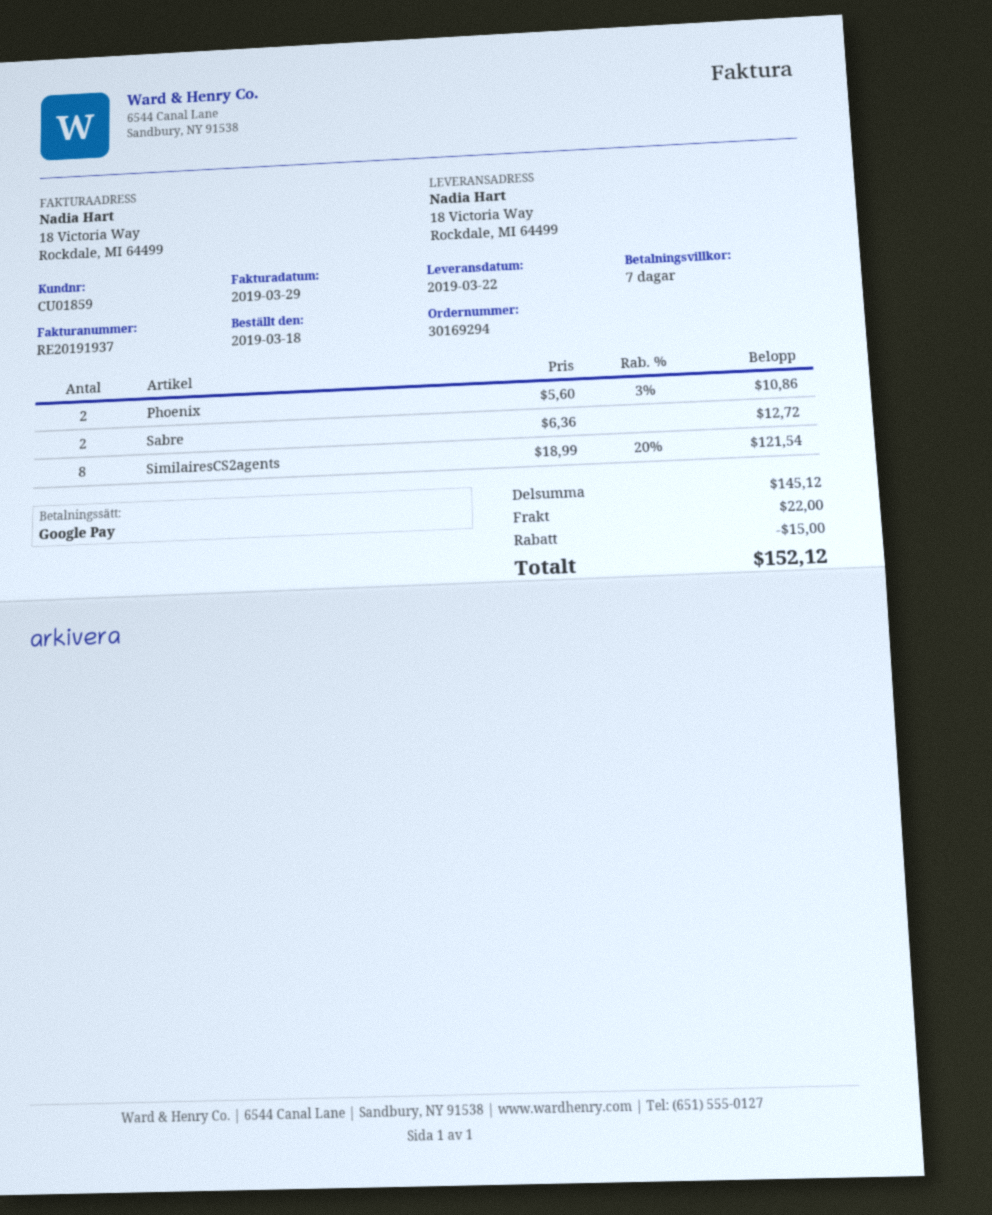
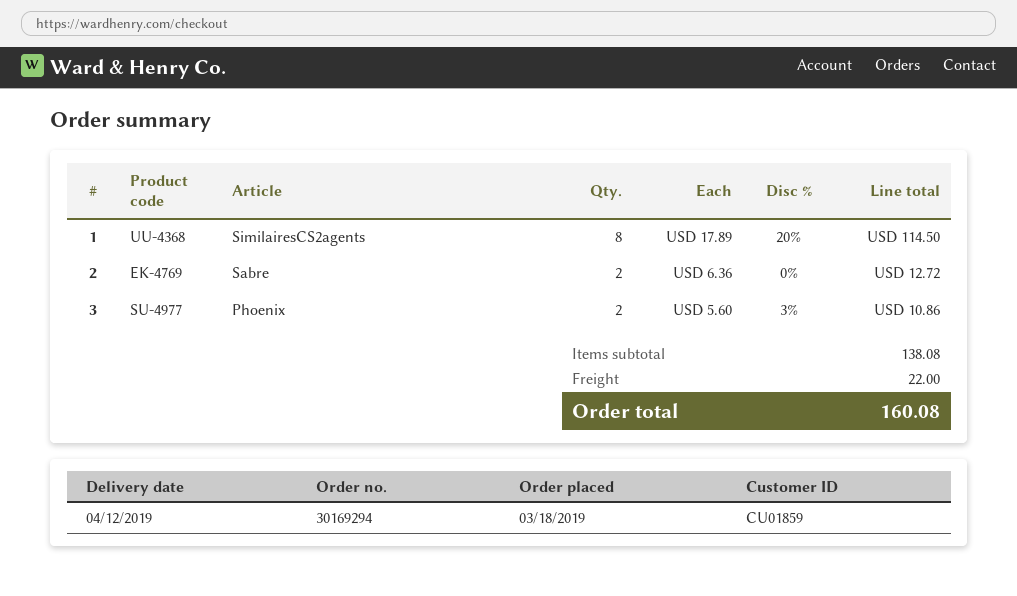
delivery date: 2019-03-22 -> 2019-04-12
SimilairesCS2agents: 8 x 18.99 - 20% = 121.54 -> 8 x 17.89 - 20% = 114.50
subtotal: 145.12 -> 138.08
discount: 15.00 -> none
total: 152.12 -> 160.08

